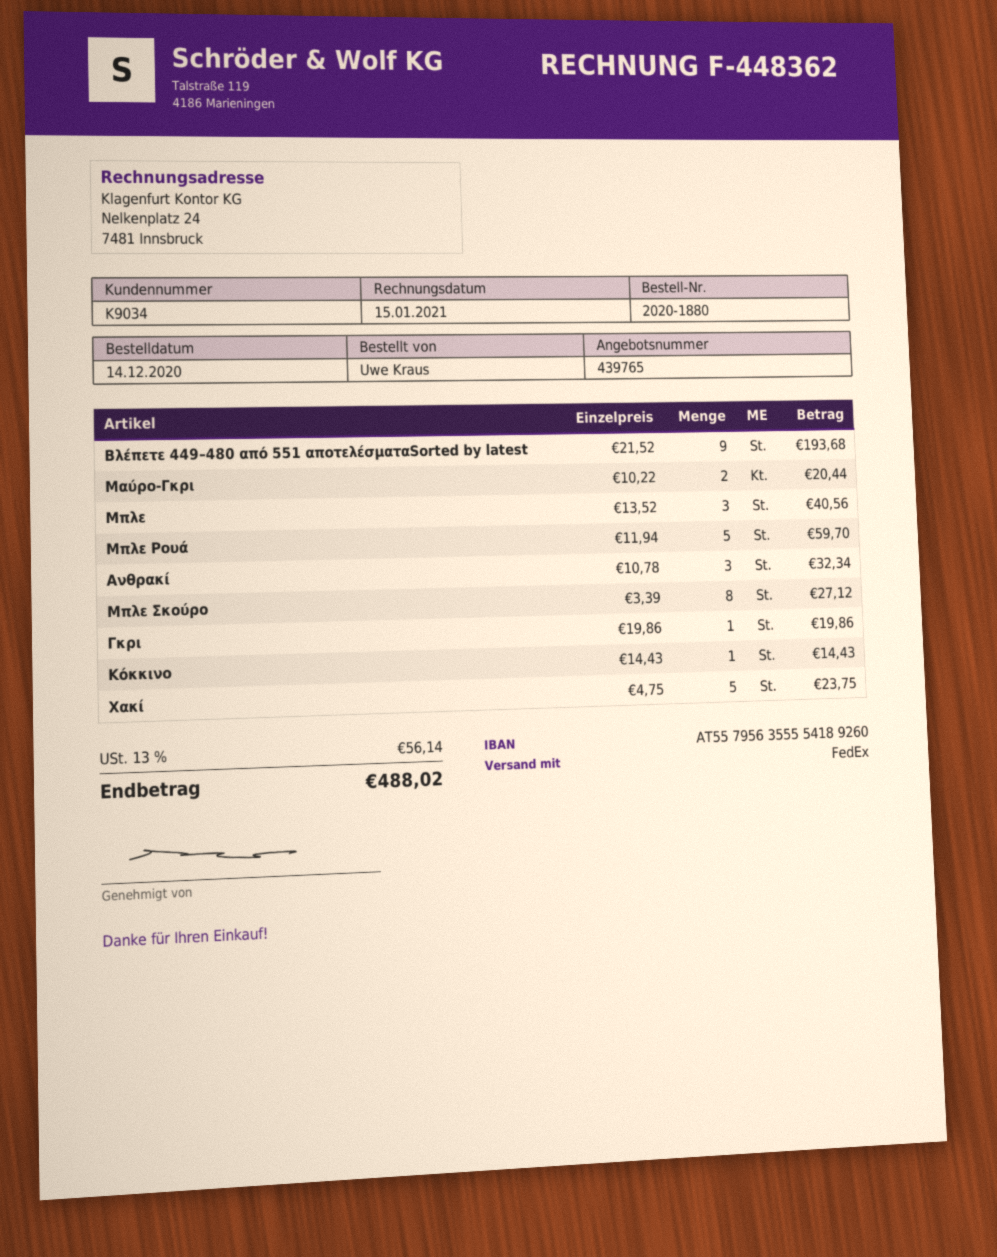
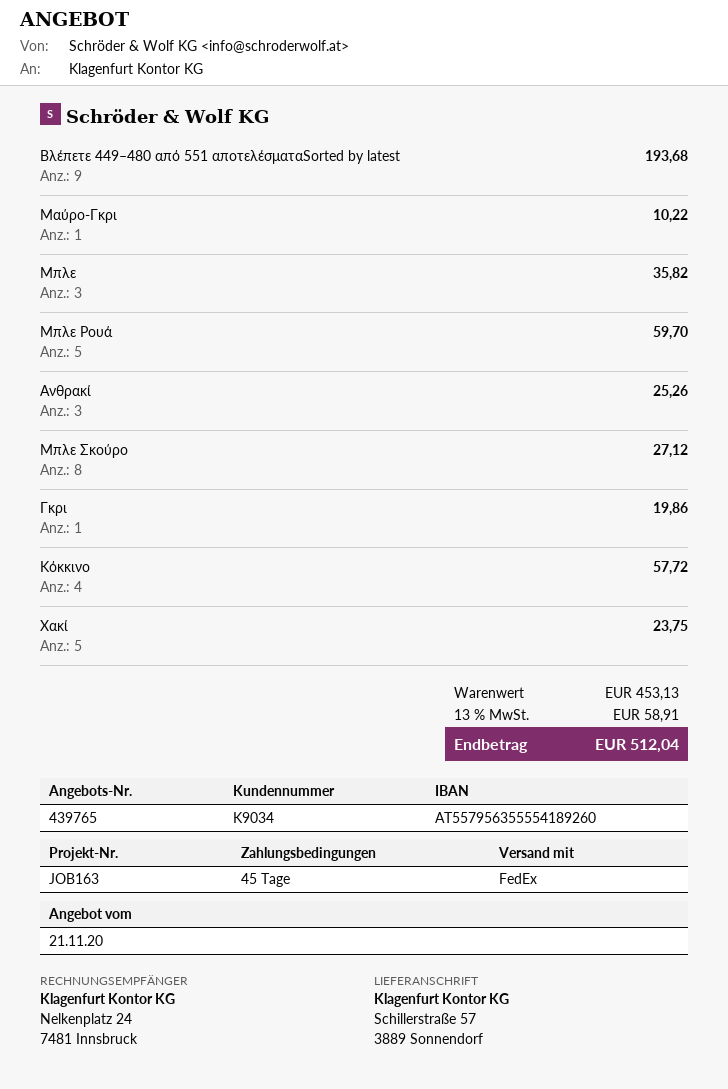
Μαύρο-Γκρι: 2 for 20.44 -> 1 for 10.22
Μπλε: 3 for 40.56 -> 3 for 35.82
Ανθρακί: 3 for 32.34 -> 3 for 25.26
Κόκκινο: 1 for 14.43 -> 4 for 57.72
tax: 13% = 56.14 -> 13% = 58.91
total: 488.02 -> 512.04

